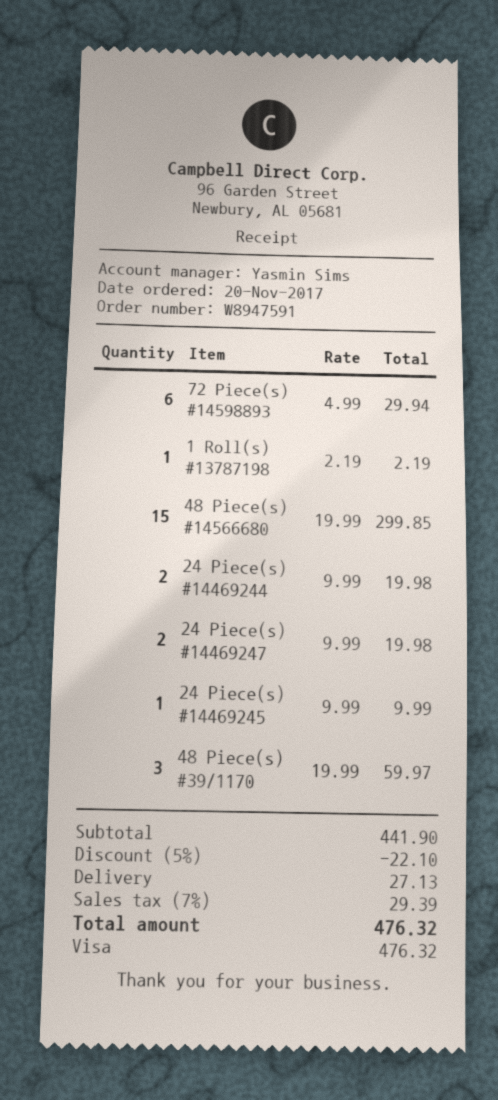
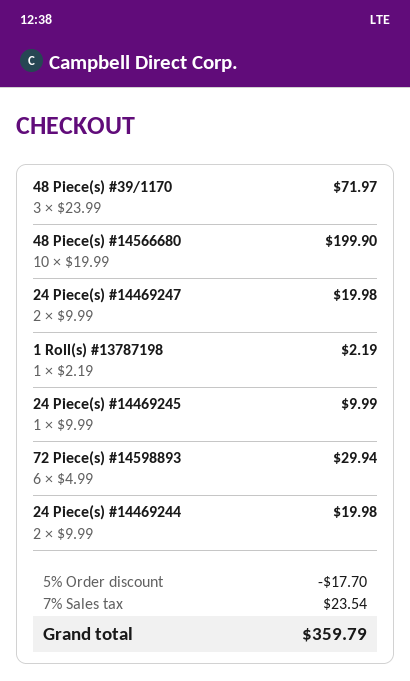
48 Piece(s) #14566680: 15 x 19.99 = 299.85 -> 10 x 19.99 = 199.90
48 Piece(s) #39/1170: 3 x 19.99 = 59.97 -> 3 x 23.99 = 71.97
discount: 5% = 22.10 -> 5% = 17.70
shipping: 27.13 -> none
tax: 7% = 29.39 -> 7% = 23.54
total: 476.32 -> 359.79

